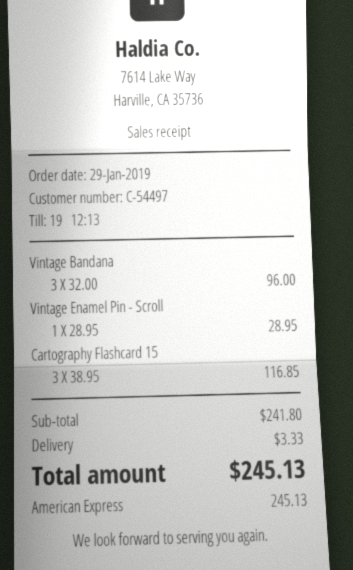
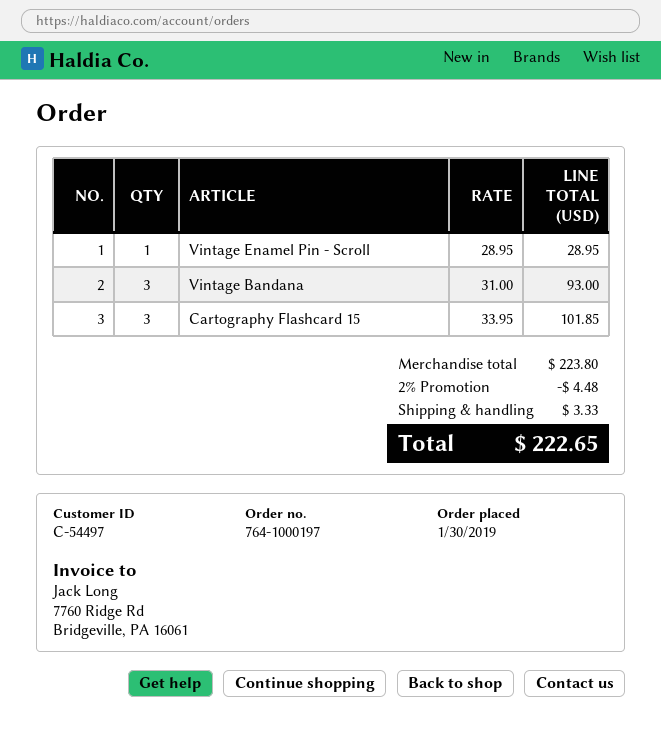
order date: 2019-01-29 -> 2019-01-30
Vintage Bandana: 3 x 32.00 = 96.00 -> 3 x 31.00 = 93.00
Cartography Flashcard 15: 3 x 38.95 = 116.85 -> 3 x 33.95 = 101.85
subtotal: 241.80 -> 223.80
discount: none -> 2% = 4.48
total: 245.13 -> 222.65

